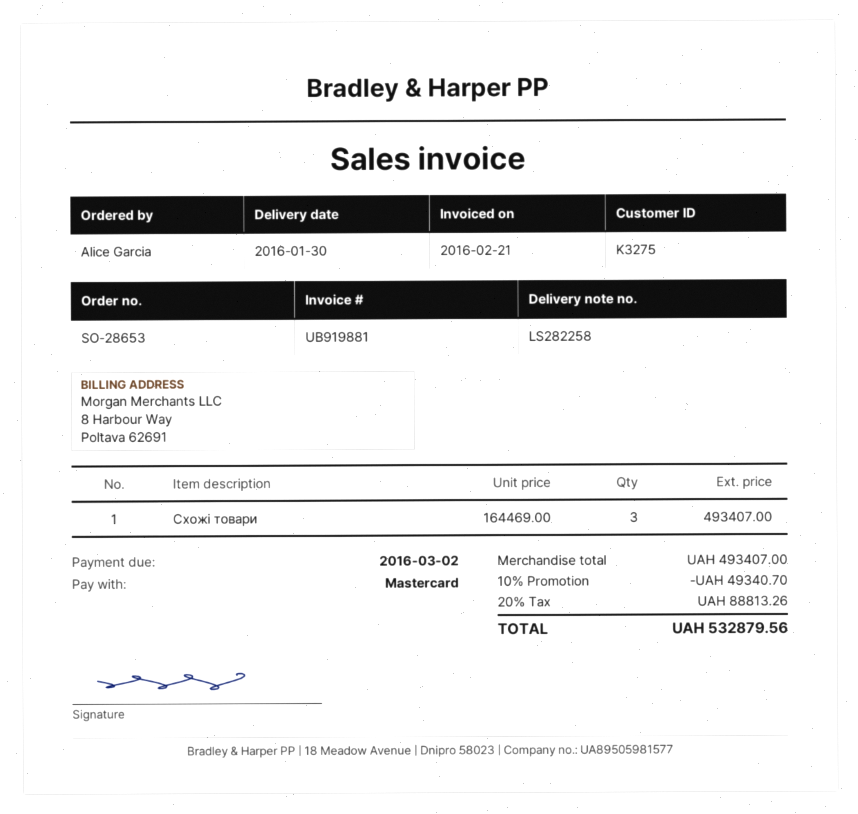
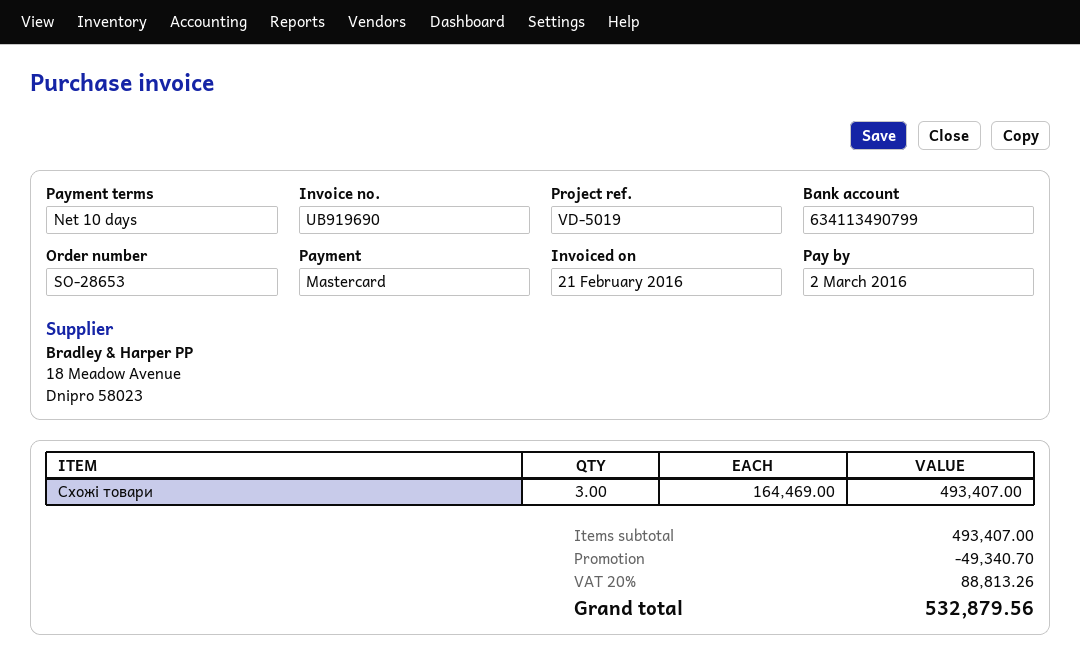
invoice number: UB919881 -> UB919690

